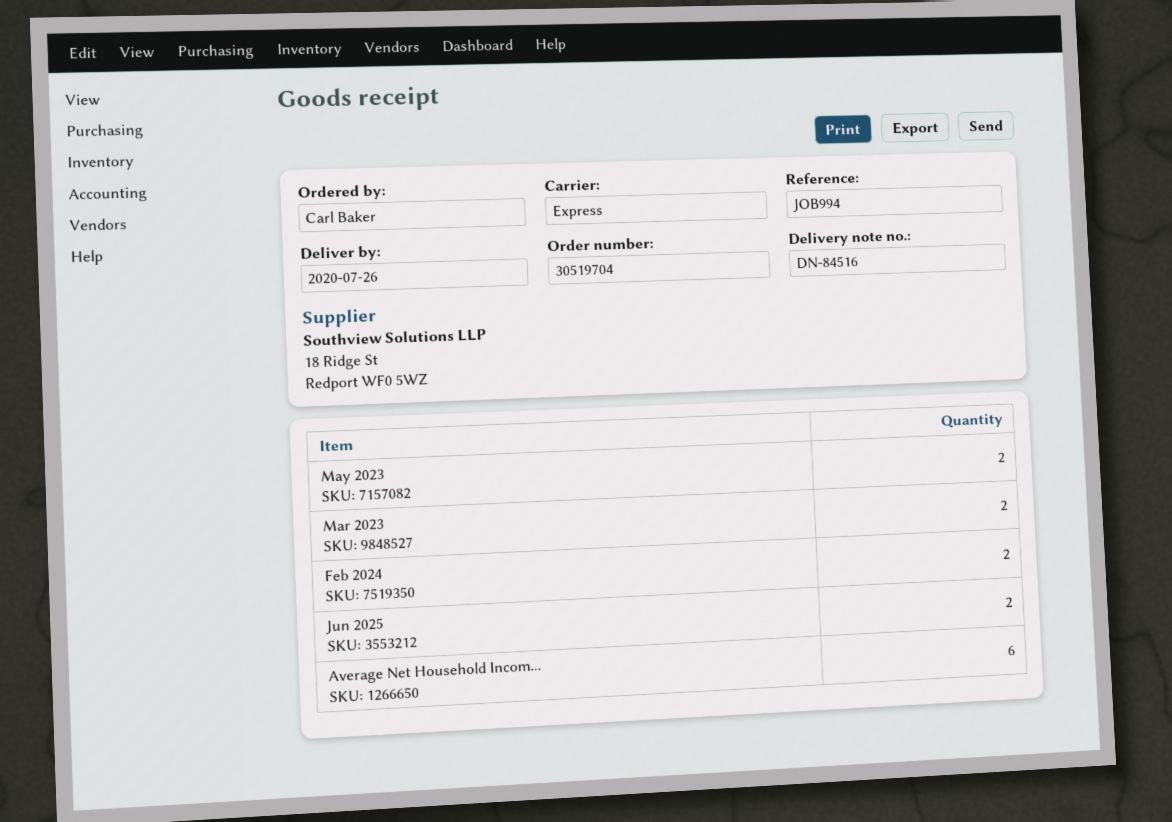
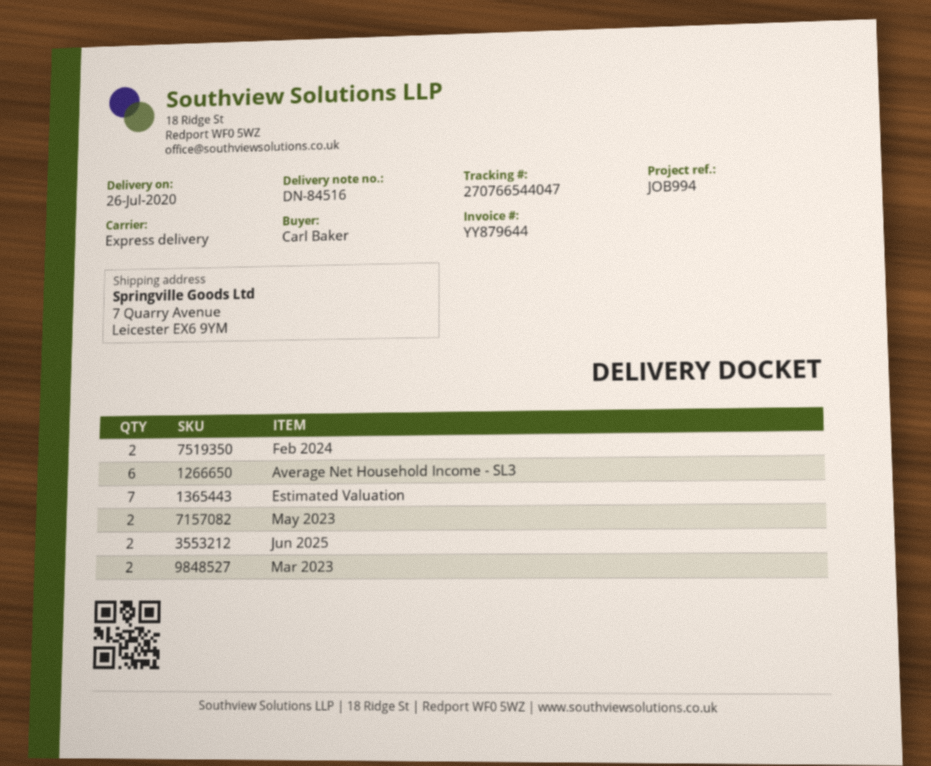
Estimated Valuation: none -> 7

